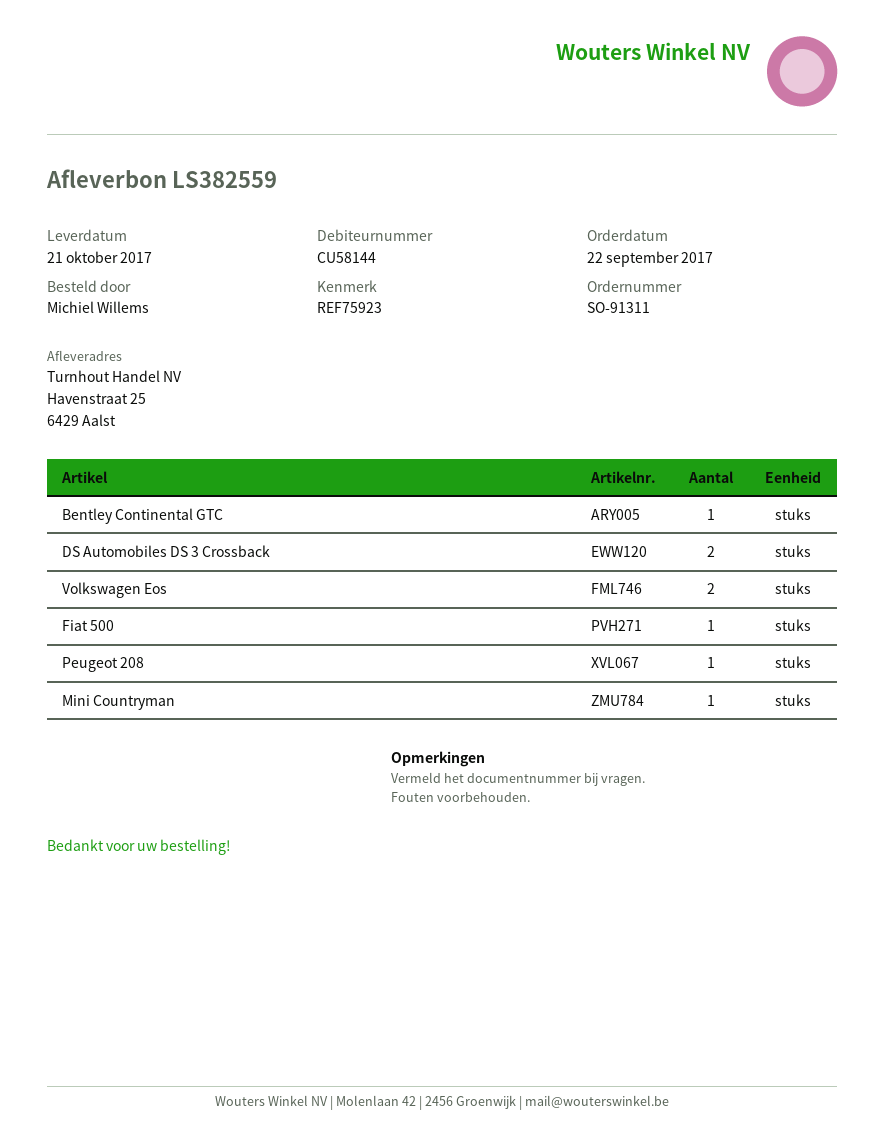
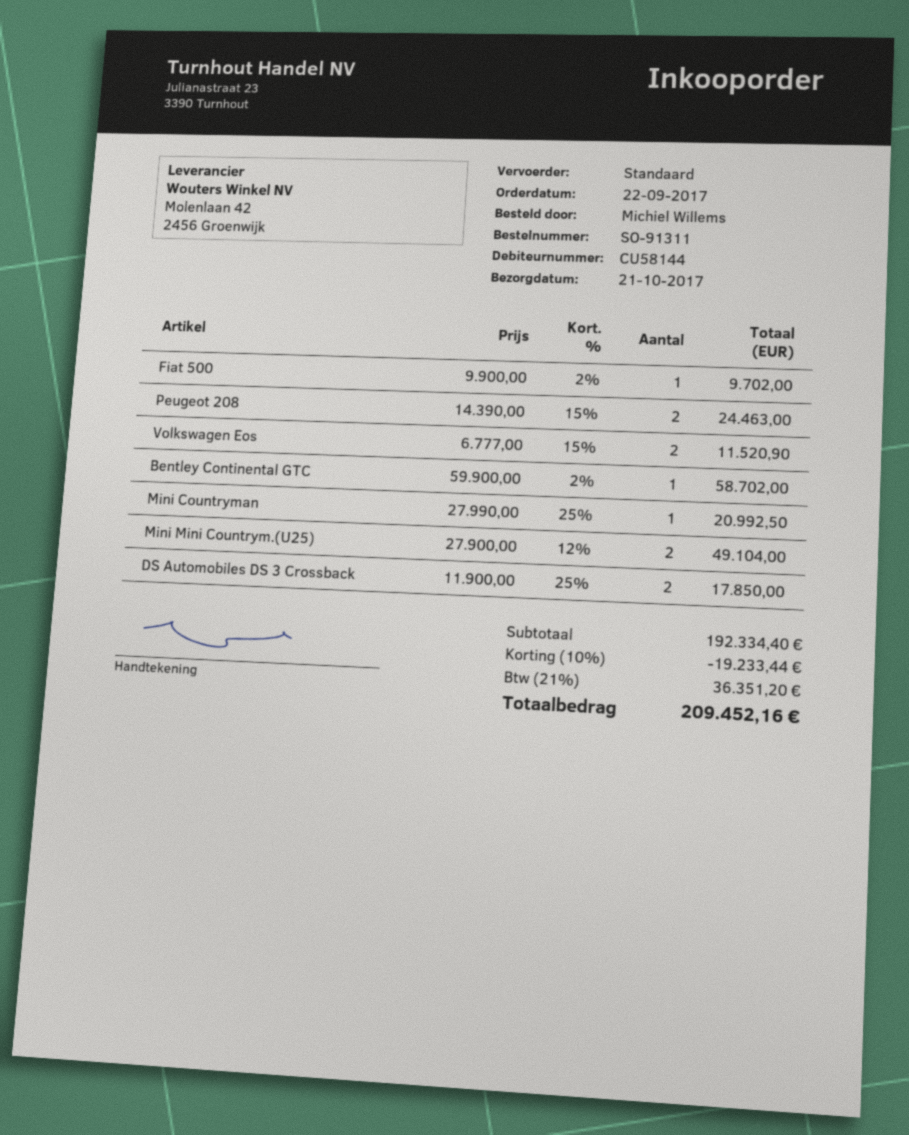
Peugeot 208: 1 -> 2
Mini Mini Countrym.(U25): none -> 2

